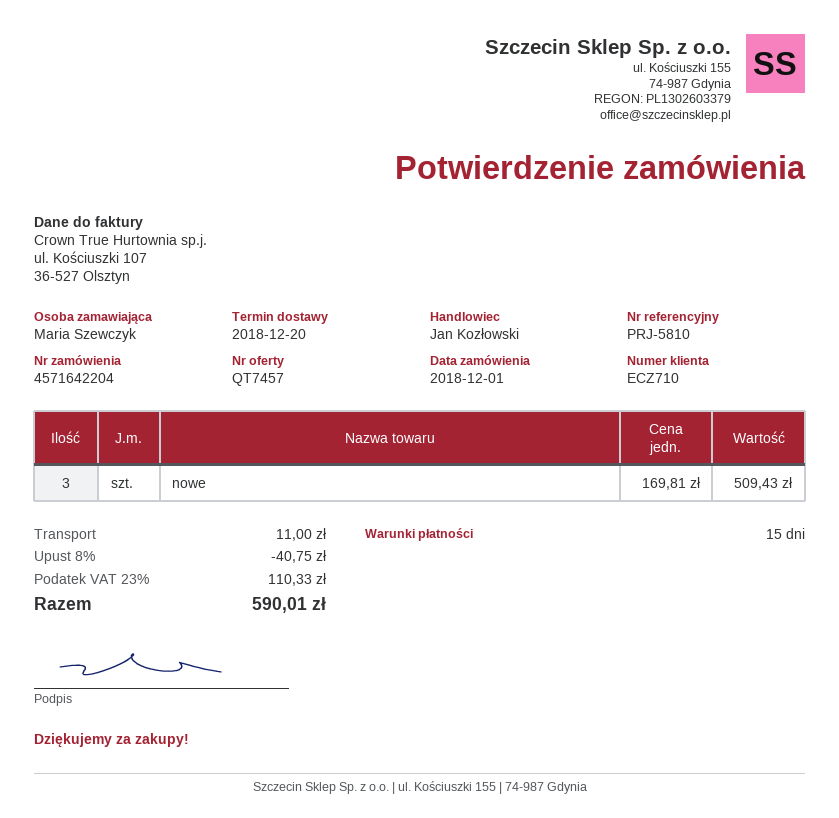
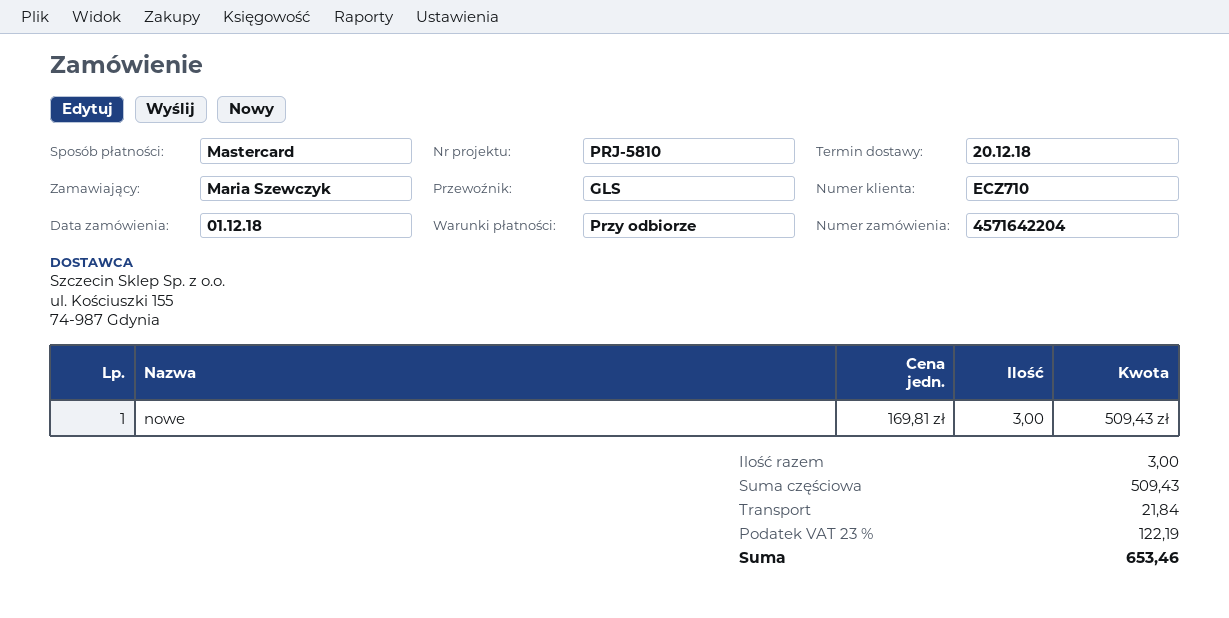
payment terms: 15 days -> on receipt
discount: 8% = 40.75 -> none
shipping: 11.00 -> 21.84
tax: 23% = 110.33 -> 23% = 122.19
total: 590.01 -> 653.46

